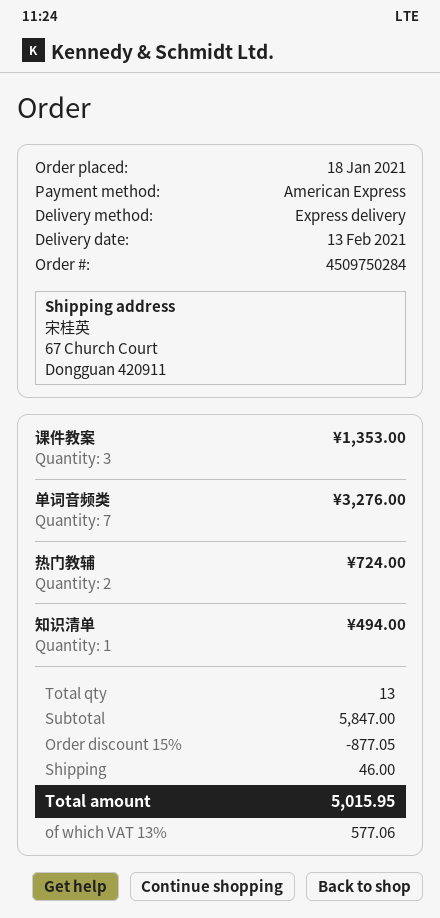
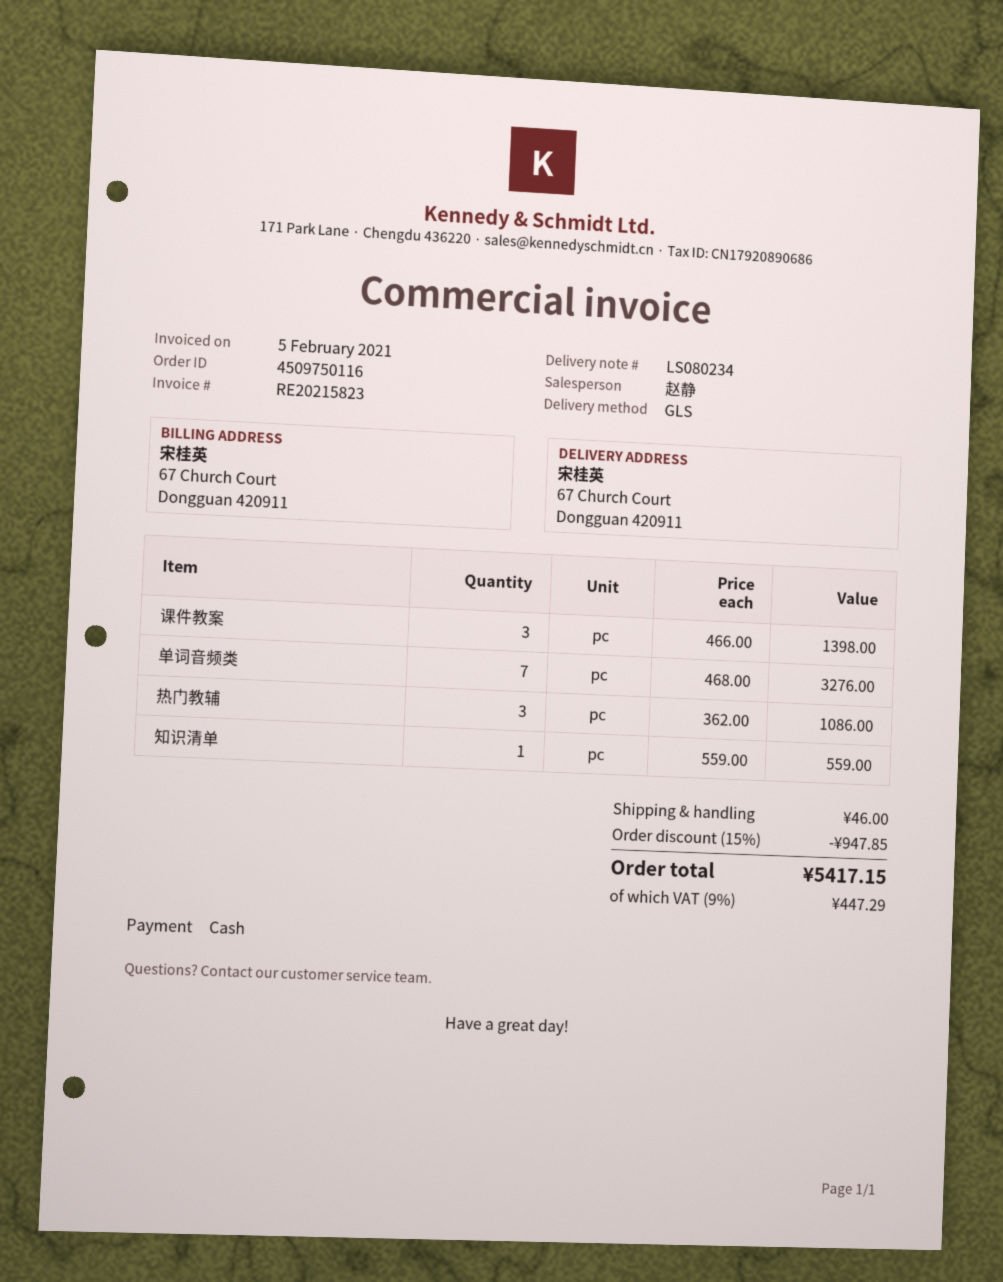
order number: 4509750284 -> 4509750116
payment method: American Express -> cash
shipping method: express -> GLS
课件教案: 3 for 1353.00 -> 3 for 1398.00
热门教辅: 2 for 724.00 -> 3 for 1086.00
知识清单: 1 for 494.00 -> 1 for 559.00
discount: 15% = 877.05 -> 15% = 947.85
tax: 13% = 577.06 -> 9% = 447.29
total: 5015.95 -> 5417.15

